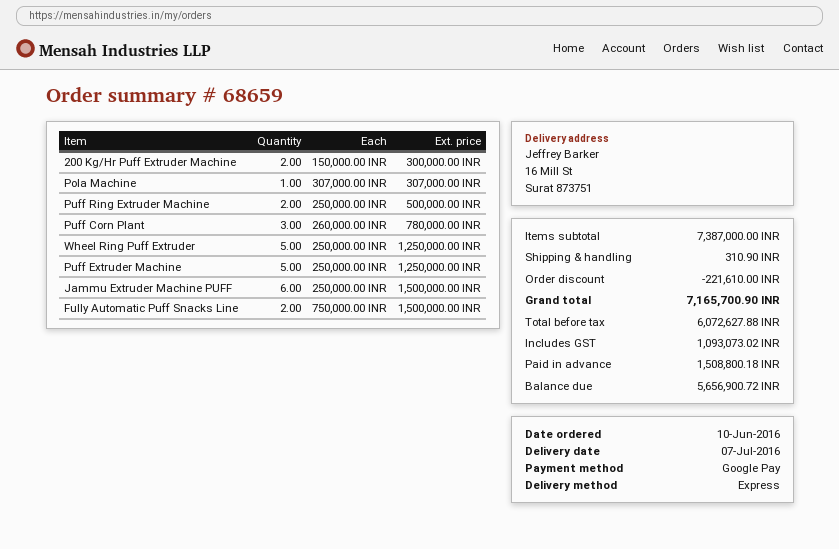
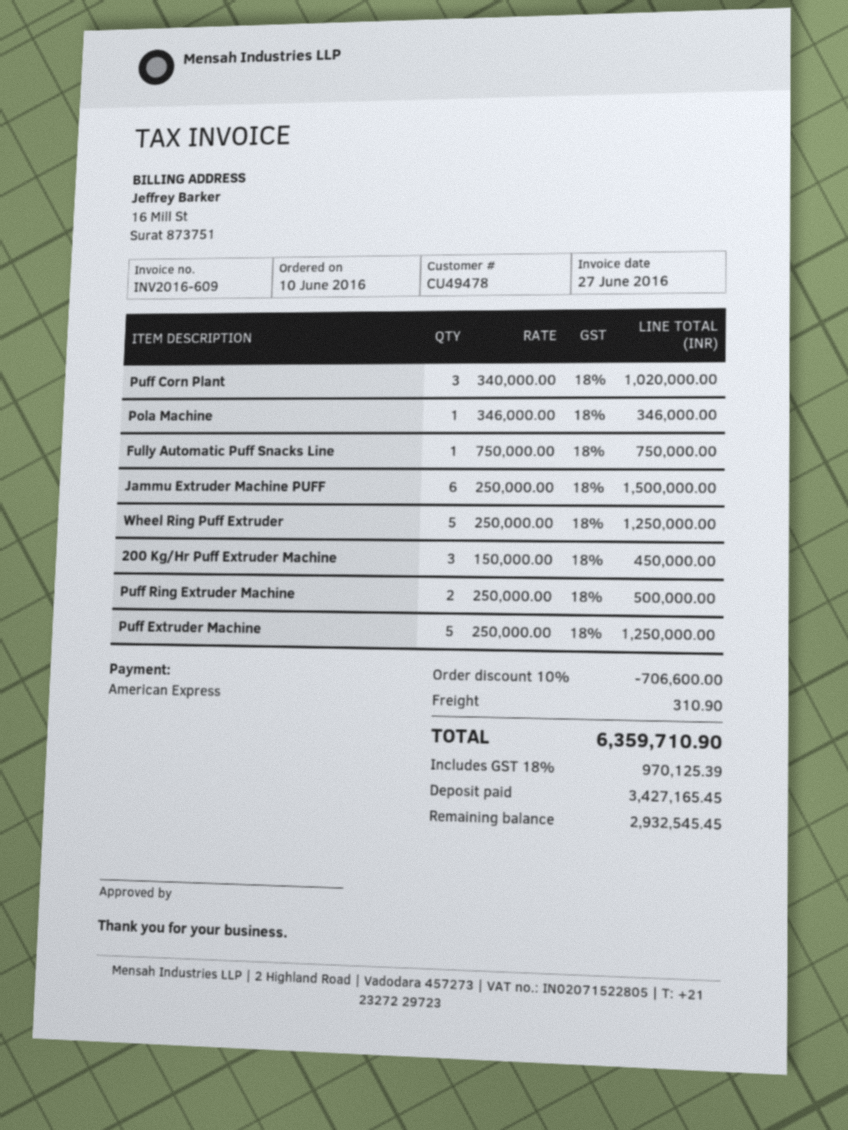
payment method: Google Pay -> American Express
200 Kg/Hr Puff Extruder Machine: 2 x 150000.00 = 300000.00 -> 3 x 150000.00 = 450000.00
Pola Machine: 1 x 307000.00 = 307000.00 -> 1 x 346000.00 = 346000.00
Puff Corn Plant: 3 x 260000.00 = 780000.00 -> 3 x 340000.00 = 1020000.00
Fully Automatic Puff Snacks Line: 2 x 750000.00 = 1500000.00 -> 1 x 750000.00 = 750000.00
discount: 221610.00 -> 706600.00
tax: 1093073.02 -> 970125.39
total: 7165700.90 -> 6359710.90
deposit: 1508800.18 -> 3427165.45
balance: 5656900.72 -> 2932545.45

